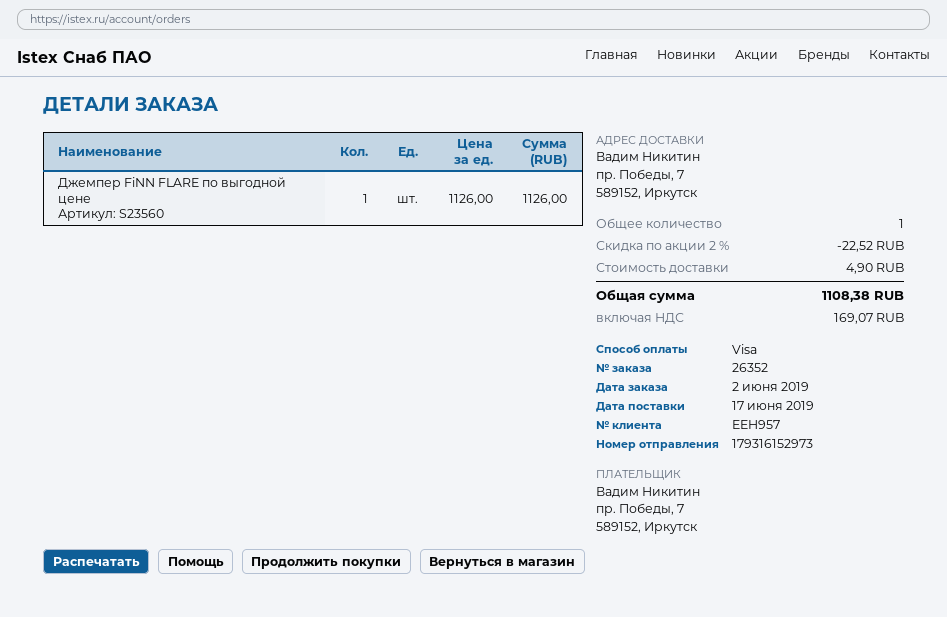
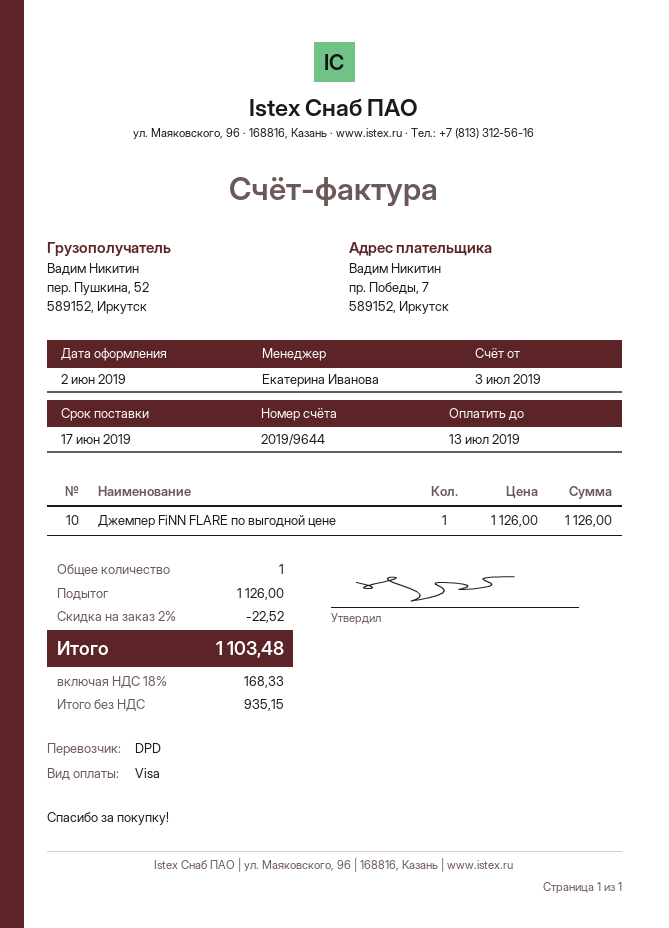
ship to: пр. Победы, 7, 589152, Иркутск -> пер. Пушкина, 52, 589152, Иркутск
shipping: 4.90 -> none
tax: 169.07 -> 168.33
total: 1108.38 -> 1103.48

